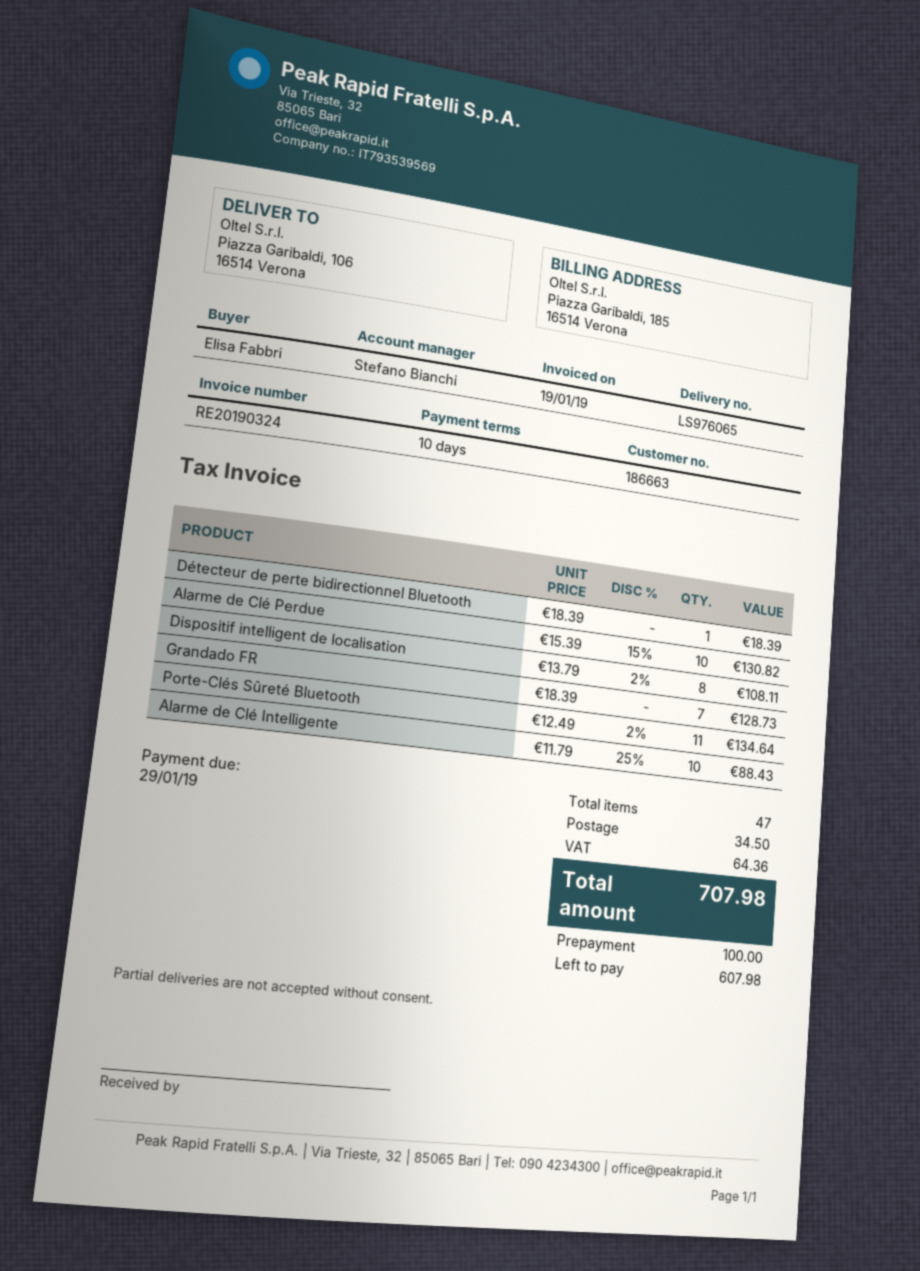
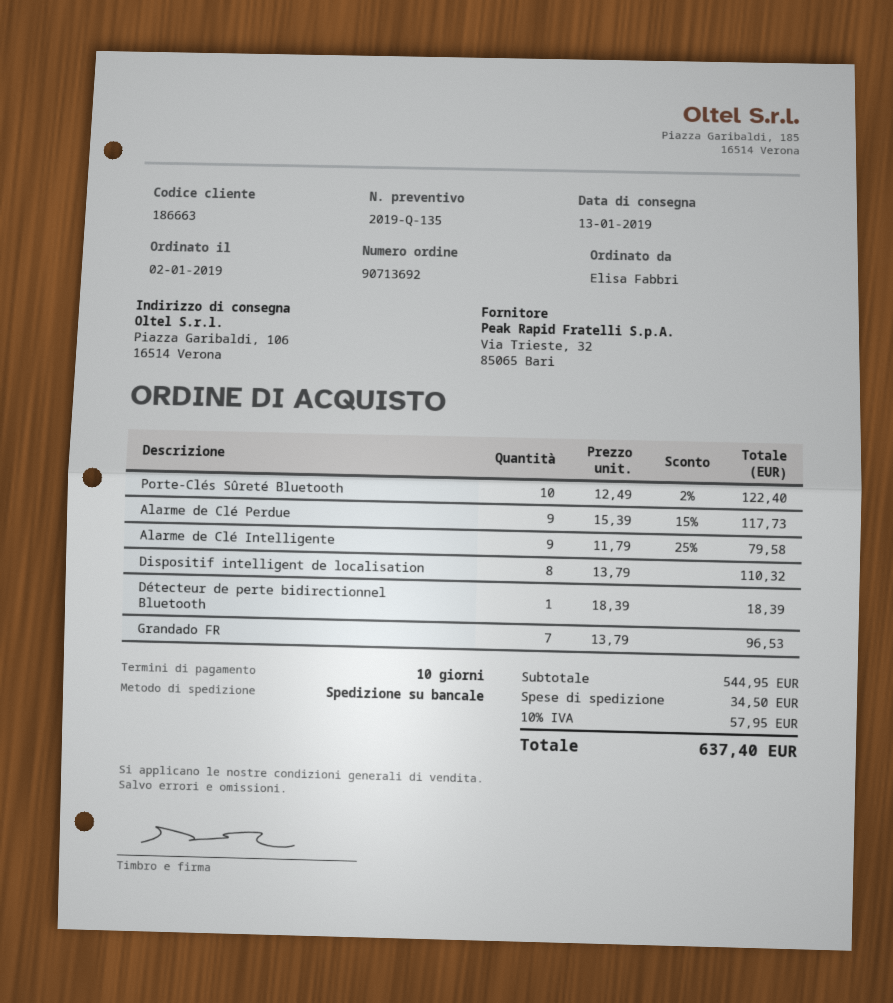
Alarme de Clé Perdue: 10 x 15.39 - 15% = 130.82 -> 9 x 15.39 - 15% = 117.73
Dispositif intelligent de localisation: 8 x 13.79 - 2% = 108.11 -> 8 x 13.79 = 110.32
Grandado FR: 7 x 18.39 = 128.73 -> 7 x 13.79 = 96.53
Porte-Clés Sûreté Bluetooth: 11 x 12.49 - 2% = 134.64 -> 10 x 12.49 - 2% = 122.40
Alarme de Clé Intelligente: 10 x 11.79 - 25% = 88.43 -> 9 x 11.79 - 25% = 79.58
tax: 64.36 -> 57.95
total: 707.98 -> 637.40

